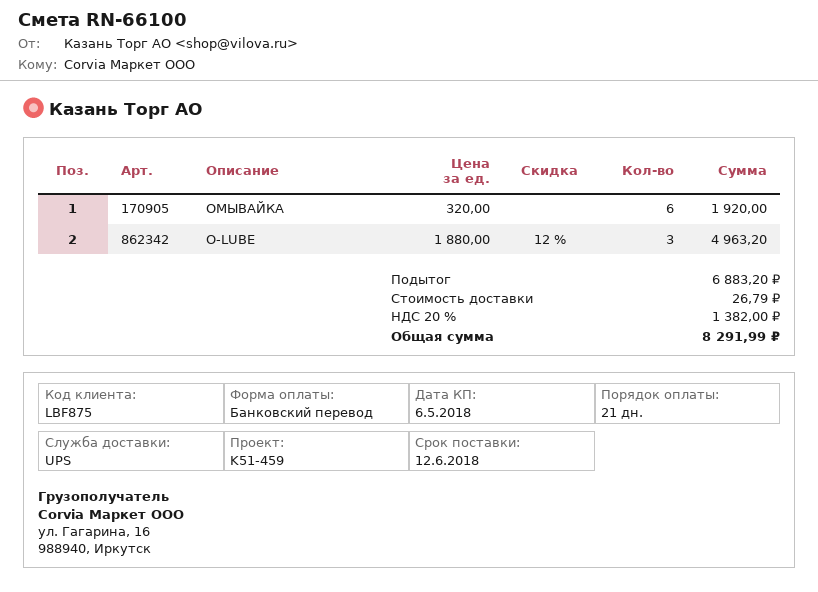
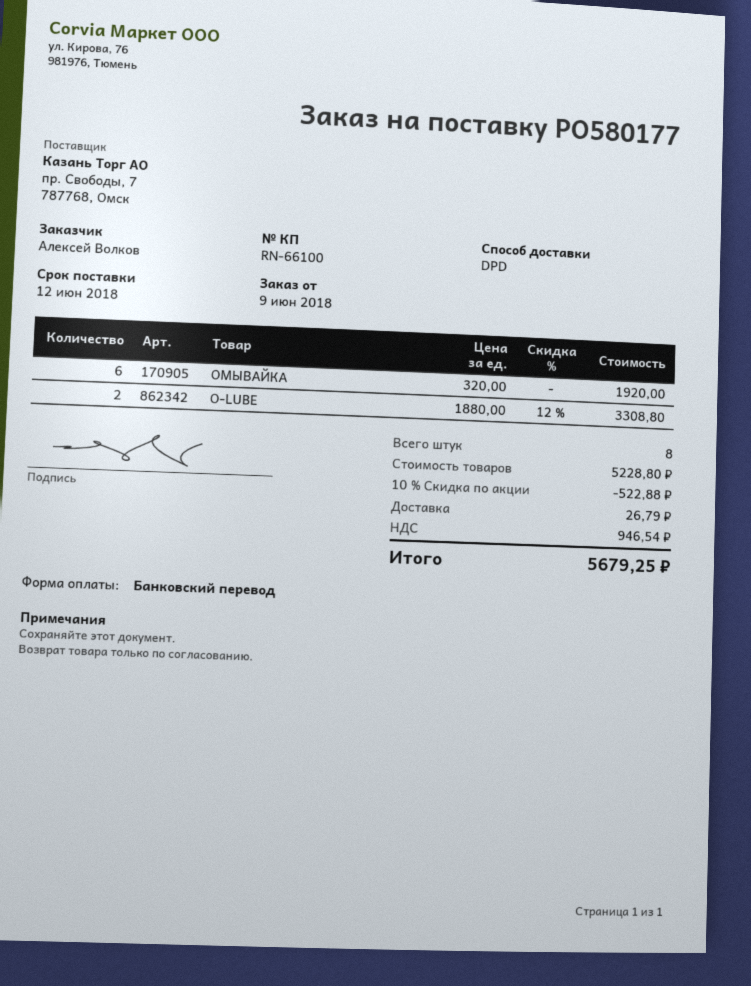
shipping method: UPS -> DPD
O-LUBE: 3 x 1880.00 - 12% = 4963.20 -> 2 x 1880.00 - 12% = 3308.80
subtotal: 6883.20 -> 5228.80
discount: none -> 10% = 522.88
tax: 1382.00 -> 946.54
total: 8291.99 -> 5679.25

